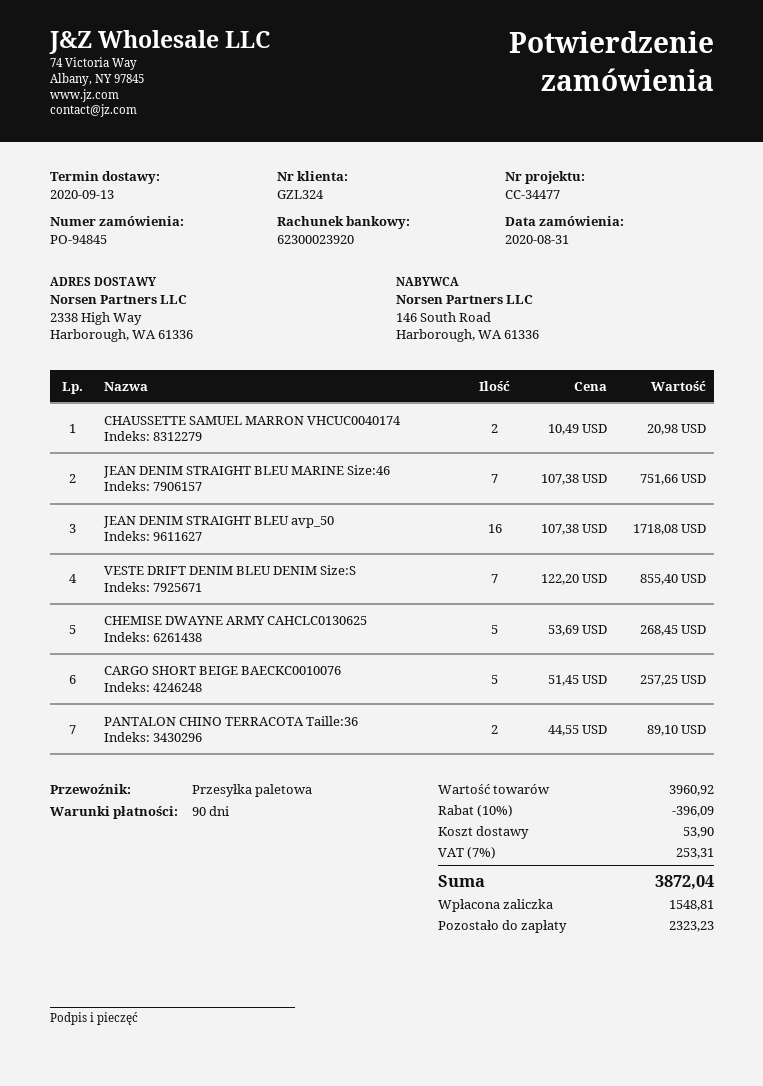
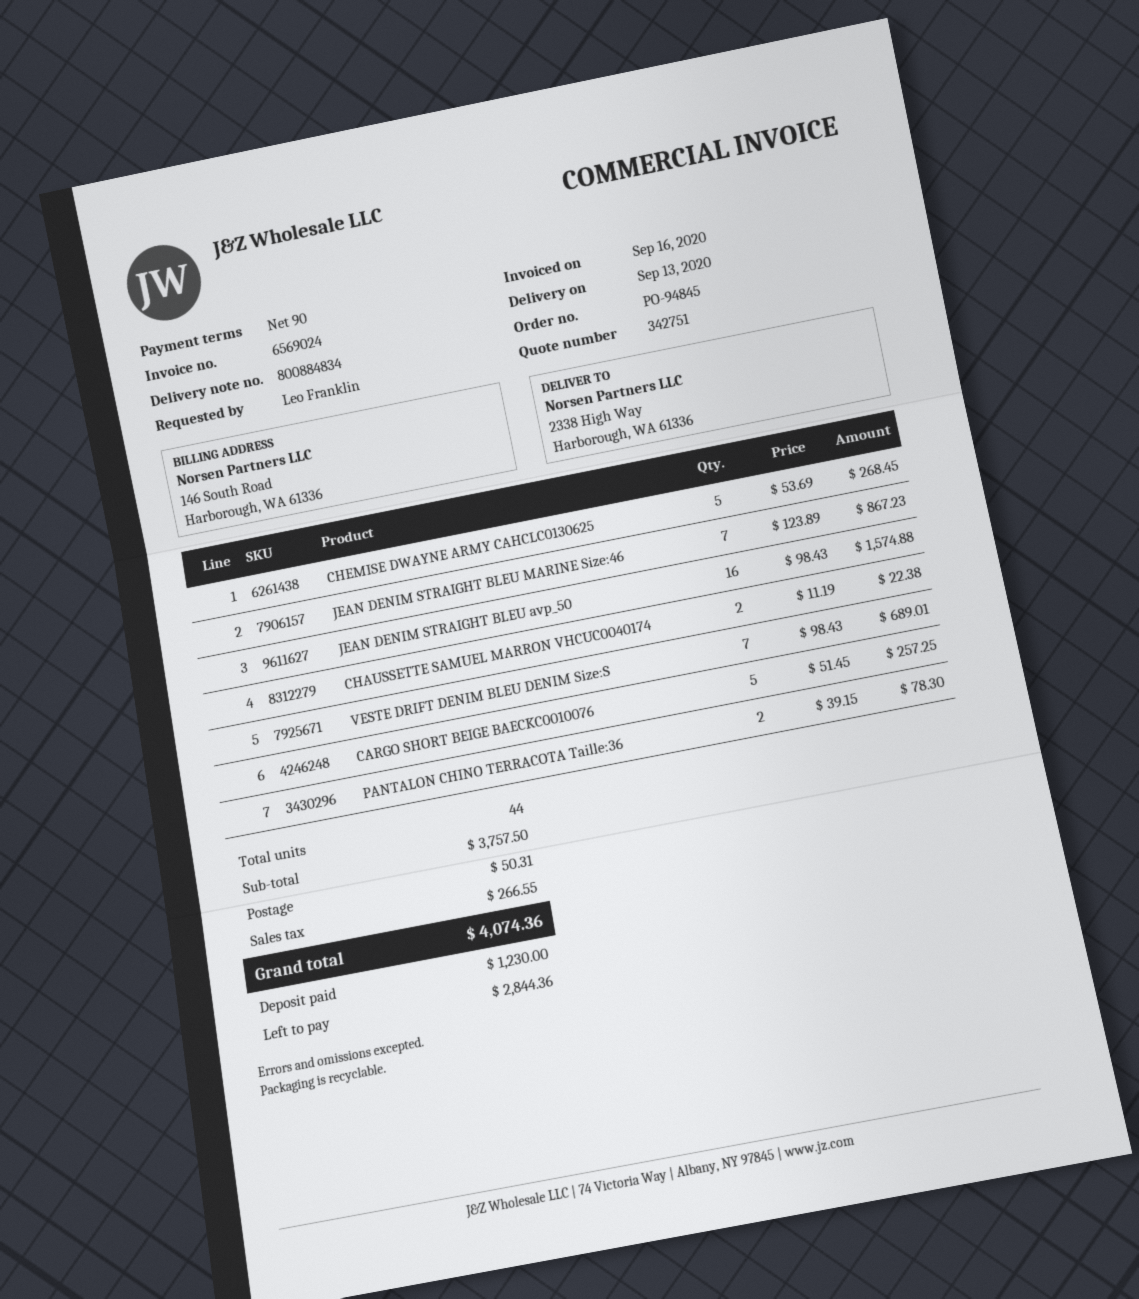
CHAUSSETTE SAMUEL MARRON VHCUC0040174: 2 x 10.49 = 20.98 -> 2 x 11.19 = 22.38
JEAN DENIM STRAIGHT BLEU MARINE Size:46: 7 x 107.38 = 751.66 -> 7 x 123.89 = 867.23
JEAN DENIM STRAIGHT BLEU avp_50: 16 x 107.38 = 1718.08 -> 16 x 98.43 = 1574.88
VESTE DRIFT DENIM BLEU DENIM Size:S: 7 x 122.20 = 855.40 -> 7 x 98.43 = 689.01
PANTALON CHINO TERRACOTA Taille:36: 2 x 44.55 = 89.10 -> 2 x 39.15 = 78.30
subtotal: 3960.92 -> 3757.50
discount: 10% = 396.09 -> none
shipping: 53.90 -> 50.31
tax: 253.31 -> 266.55
total: 3872.04 -> 4074.36
deposit: 1548.81 -> 1230.00
balance: 2323.23 -> 2844.36

